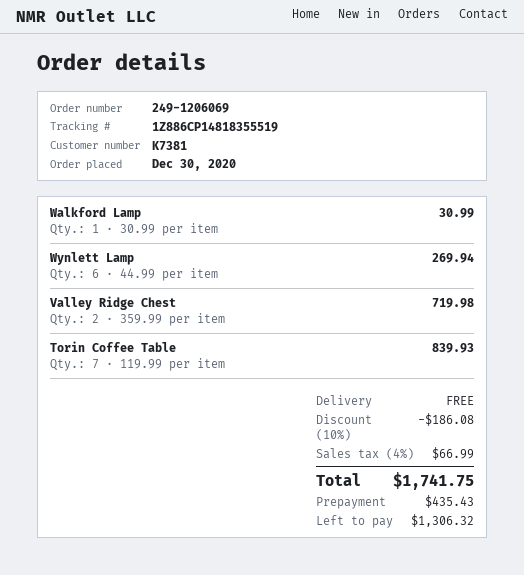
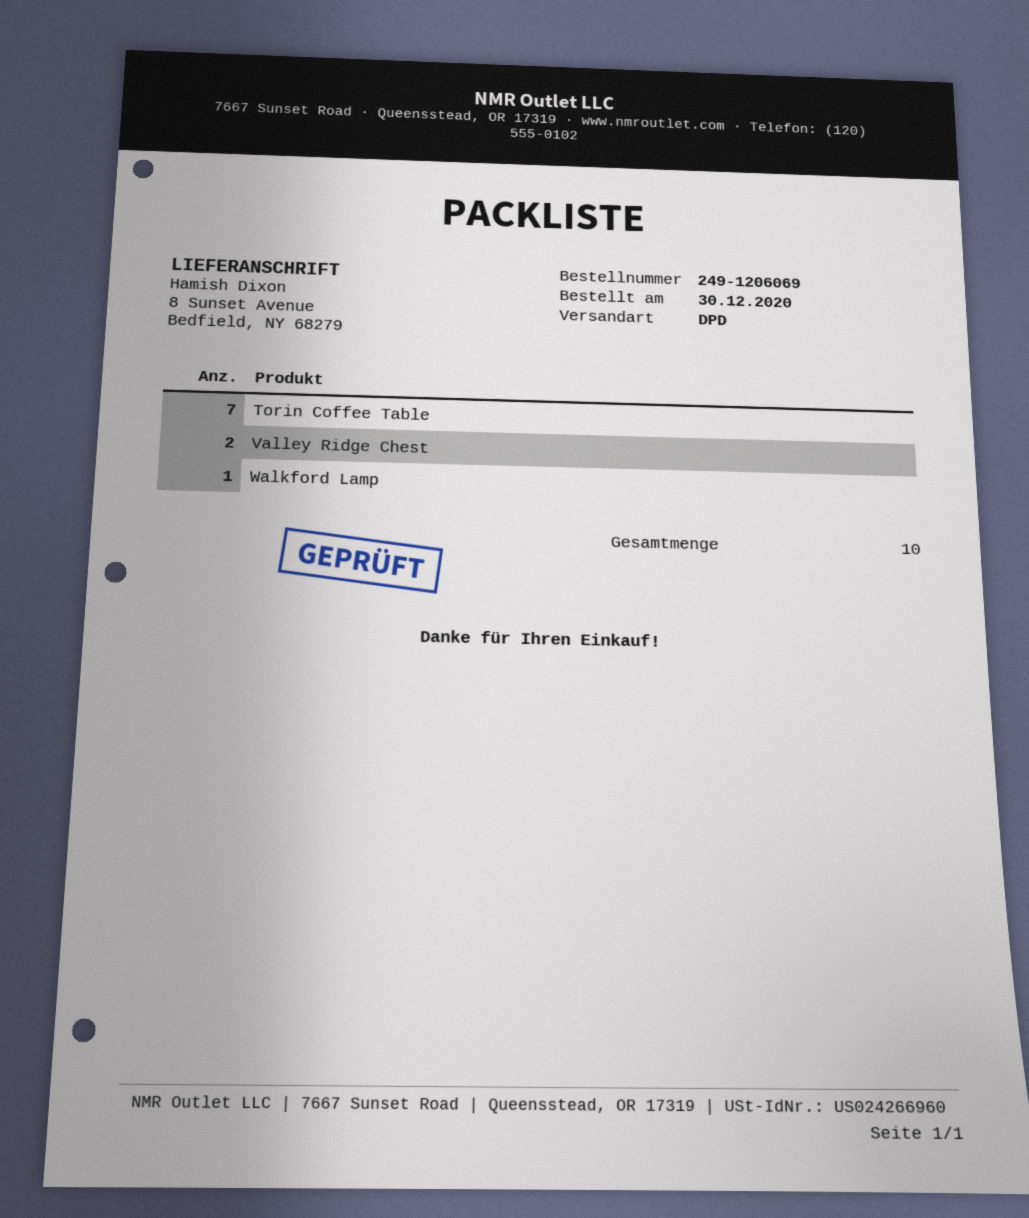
Wynlett Lamp: 6 -> none

